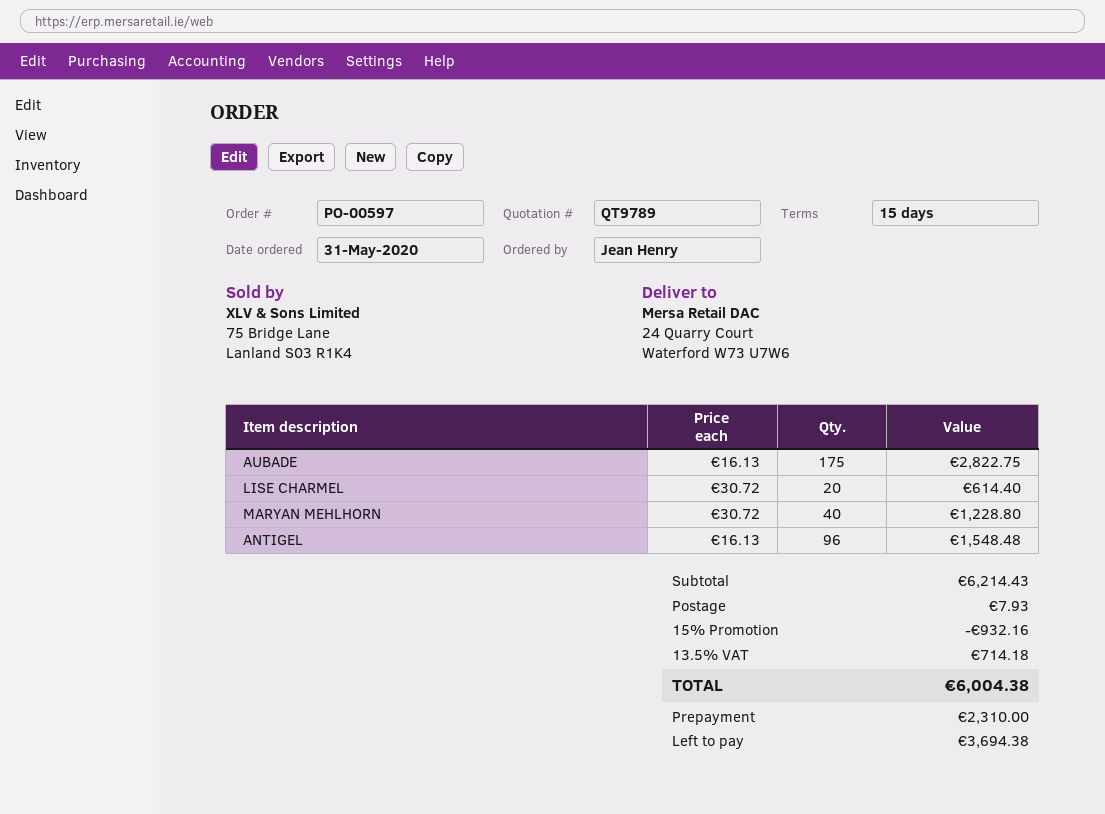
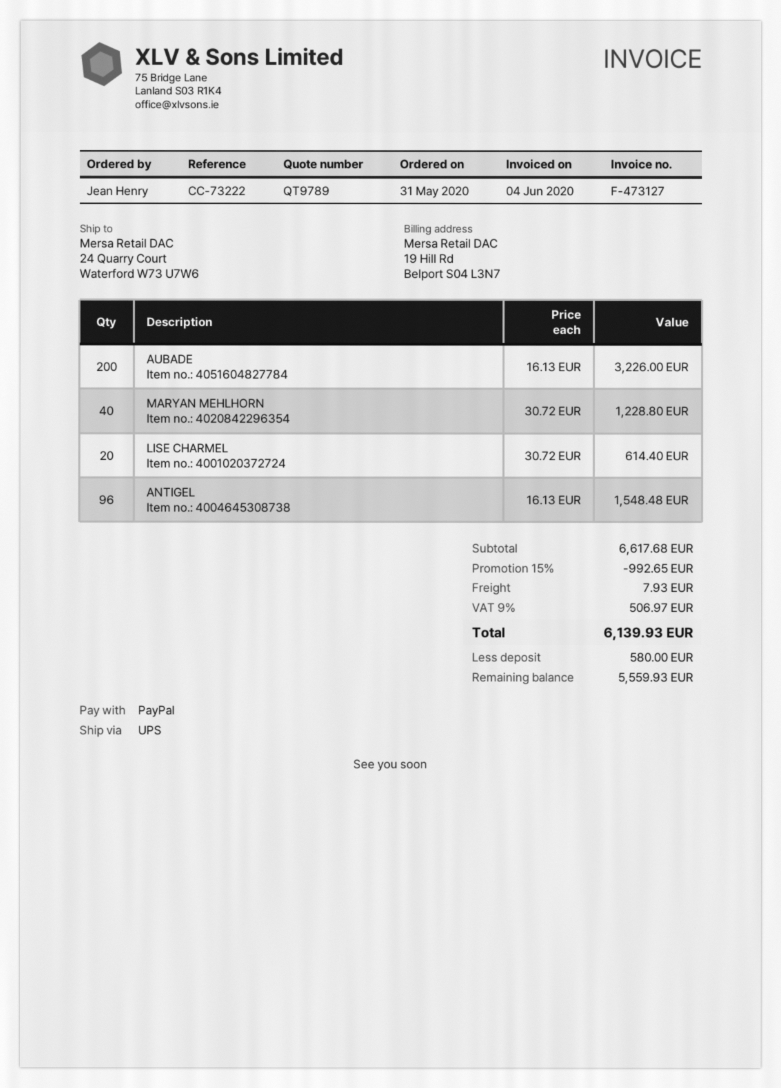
AUBADE: 175 x 16.13 = 2822.75 -> 200 x 16.13 = 3226.00
subtotal: 6214.43 -> 6617.68
discount: 15% = 932.16 -> 15% = 992.65
tax: 13.5% = 714.18 -> 9% = 506.97
total: 6004.38 -> 6139.93
deposit: 2310.00 -> 580.00
balance: 3694.38 -> 5559.93

